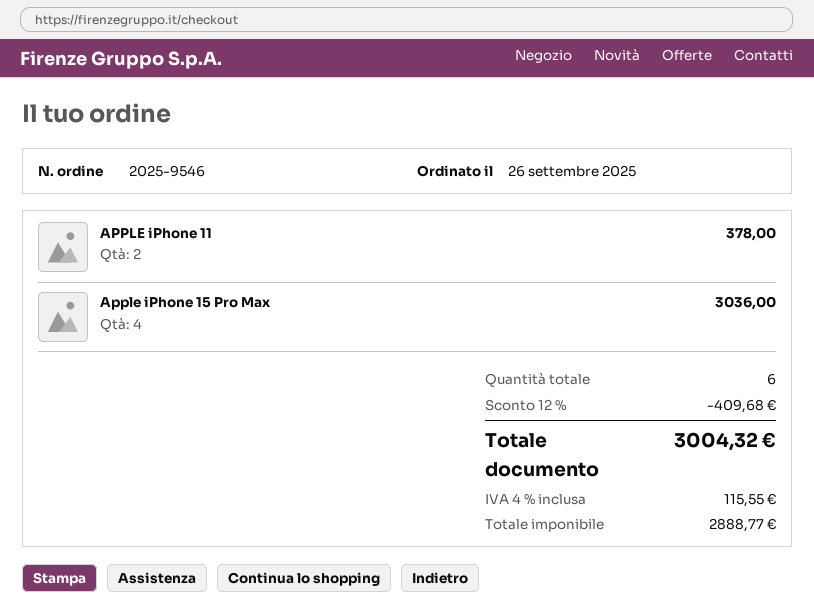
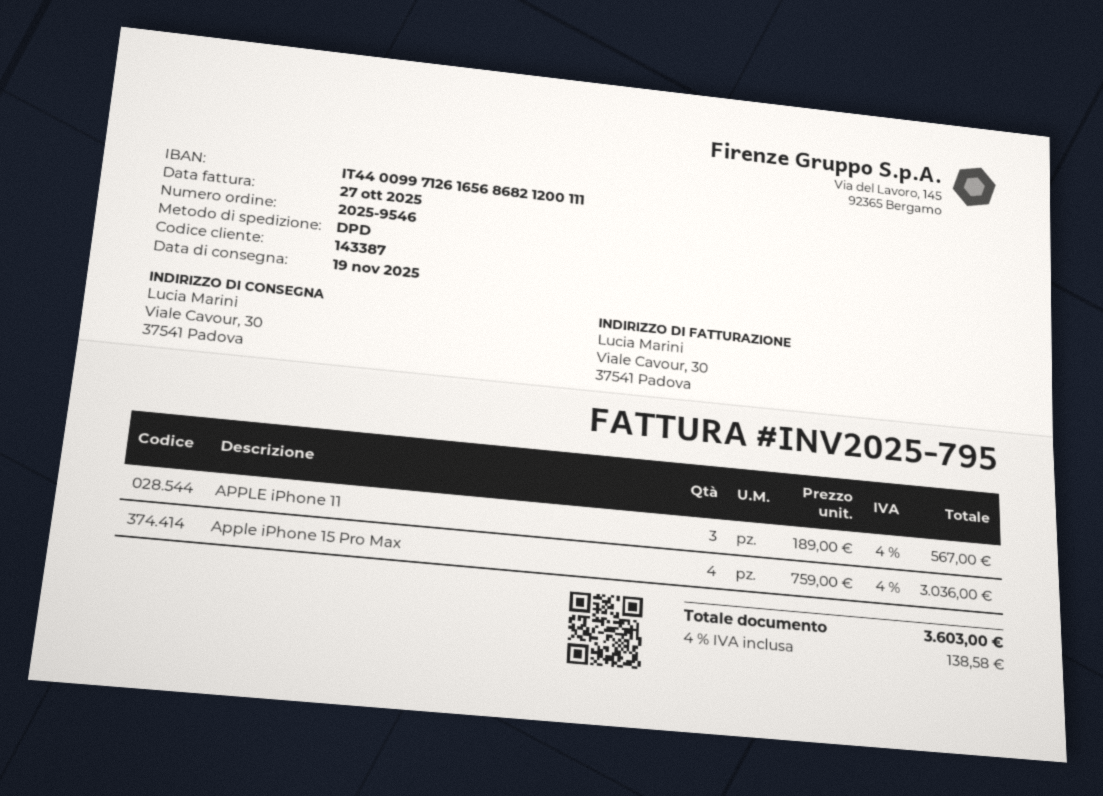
APPLE iPhone 11: 2 for 378.00 -> 3 for 567.00
discount: 12% = 409.68 -> none
tax: 4% = 115.55 -> 4% = 138.58
total: 3004.32 -> 3603.00

